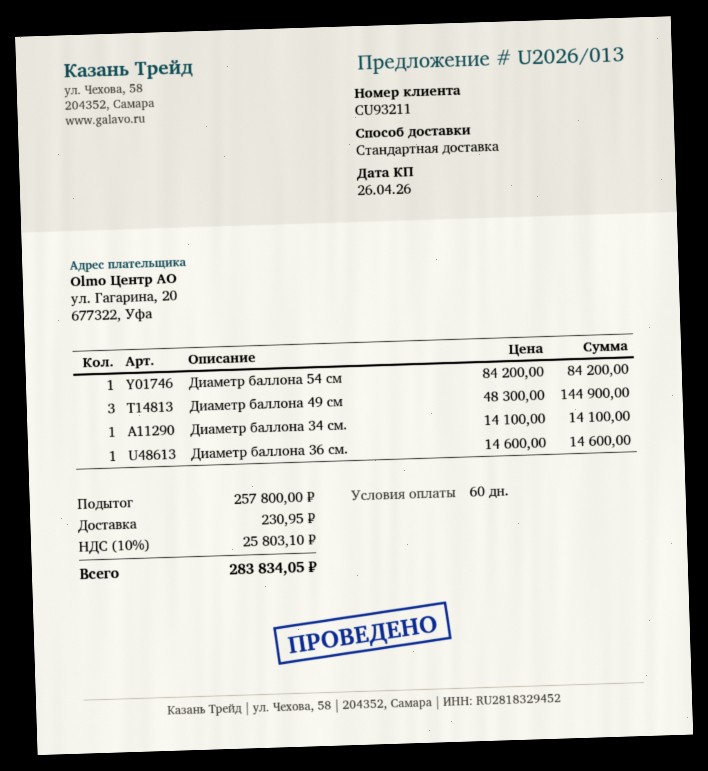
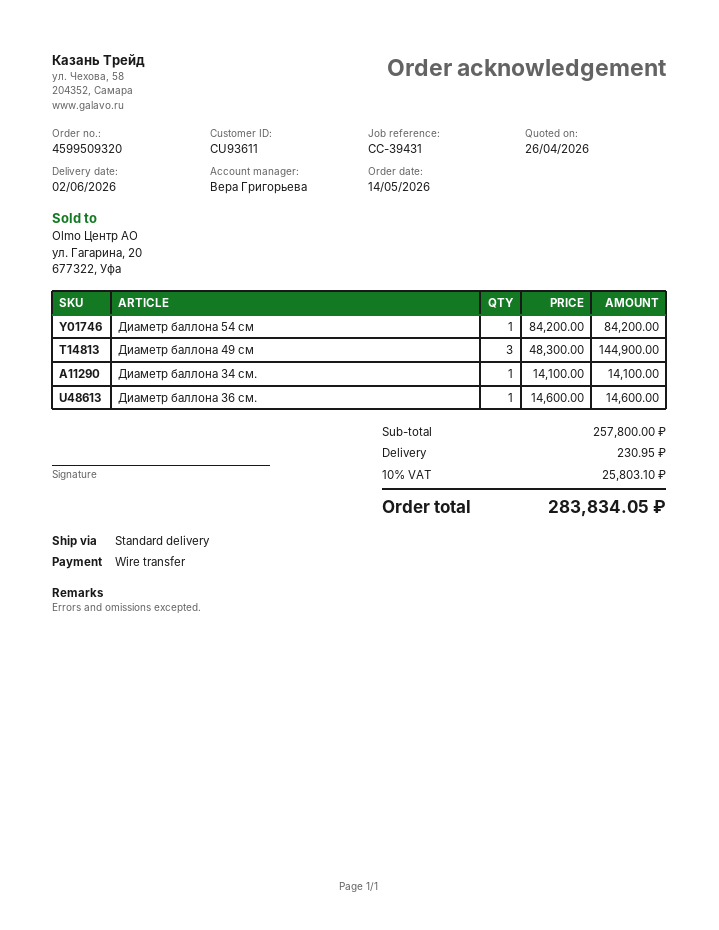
customer number: CU93211 -> CU93611

